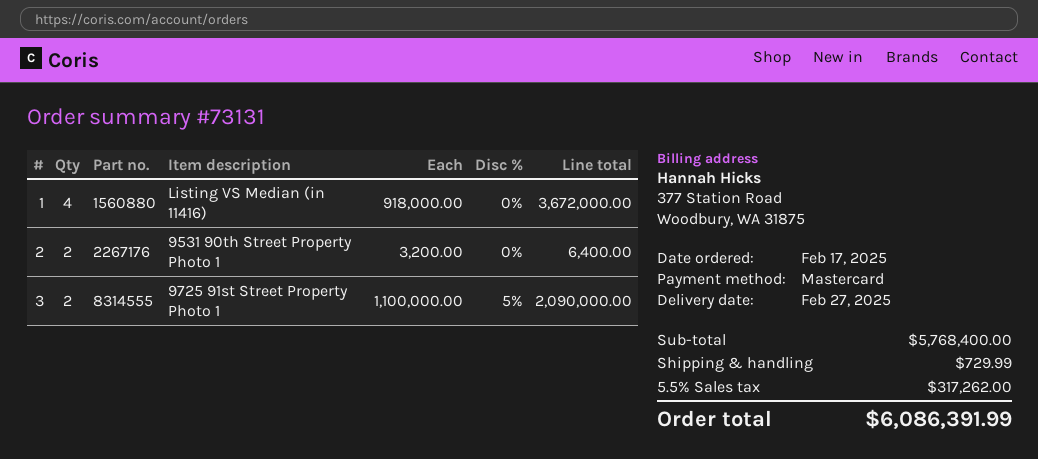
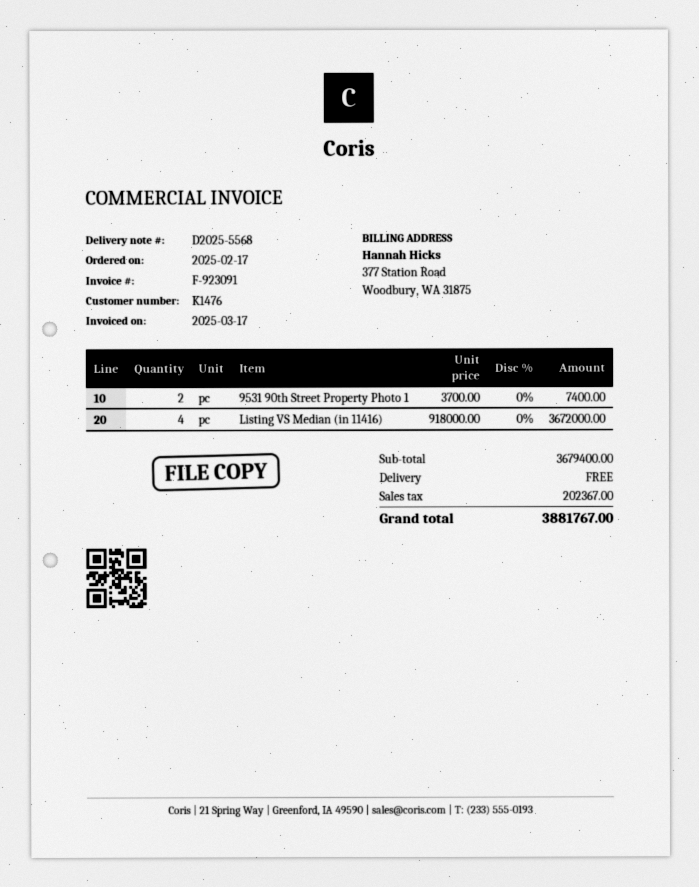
9531 90th Street Property Photo 1: 2 x 3200.00 = 6400.00 -> 2 x 3700.00 = 7400.00
9725 91st Street Property Photo 1: 2 x 1100000.00 - 5% = 2090000.00 -> none
subtotal: 5768400.00 -> 3679400.00
shipping: 729.99 -> 0.00
tax: 317262.00 -> 202367.00
total: 6086391.99 -> 3881767.00

